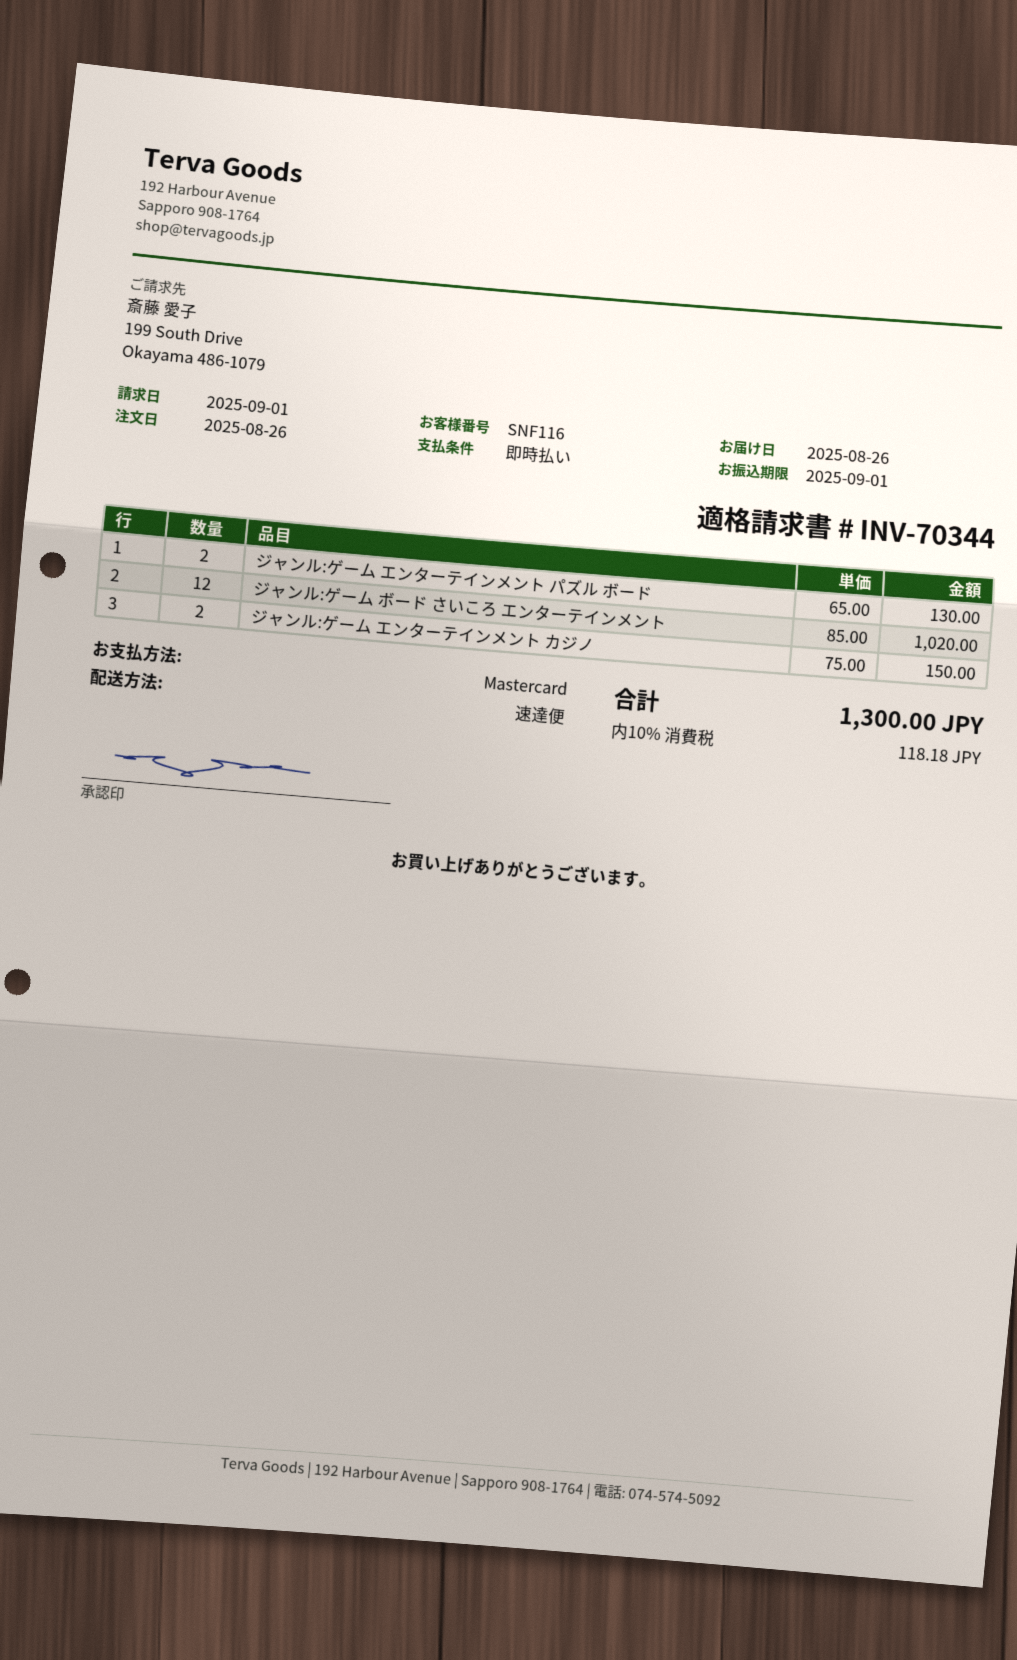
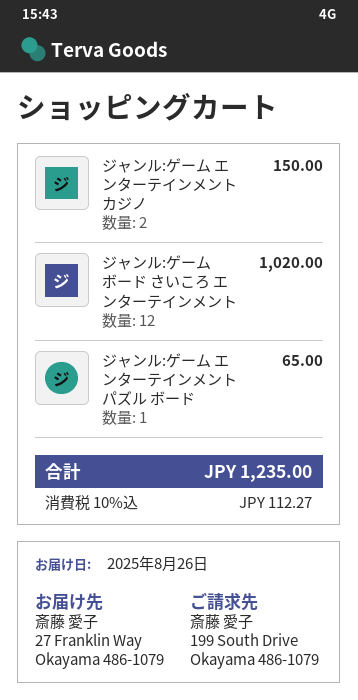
ジャンル:ゲーム エンターテインメント パズル ボード: 2 for 130.00 -> 1 for 65.00
tax: 10% = 118.18 -> 10% = 112.27
total: 1300.00 -> 1235.00

